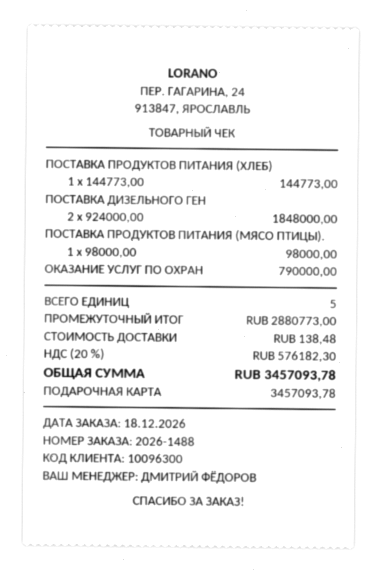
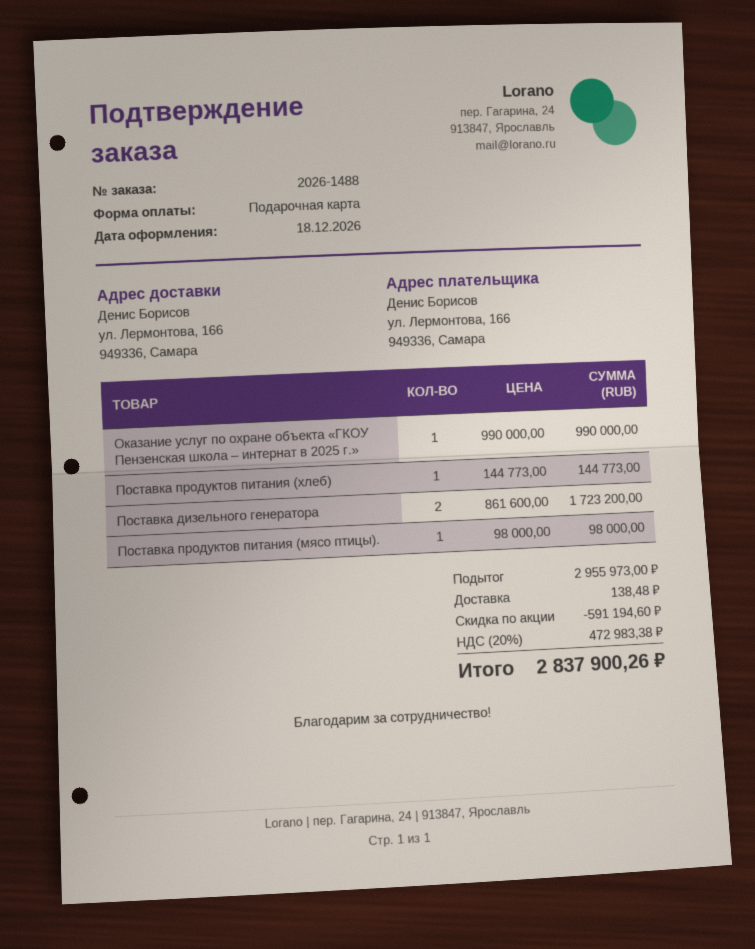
ПОСТАВКА ДИЗЕЛЬНОГО ГЕН: 2 x 924000.00 = 1848000.00 -> 2 x 861600.00 = 1723200.00
ОКАЗАНИЕ УСЛУГ ПО ОХРАН: 1 x 790000.00 = 790000.00 -> 1 x 990000.00 = 990000.00
subtotal: 2880773.00 -> 2955973.00
discount: none -> 591194.60
tax: 20% = 576182.30 -> 20% = 472983.38
total: 3457093.78 -> 2837900.26

